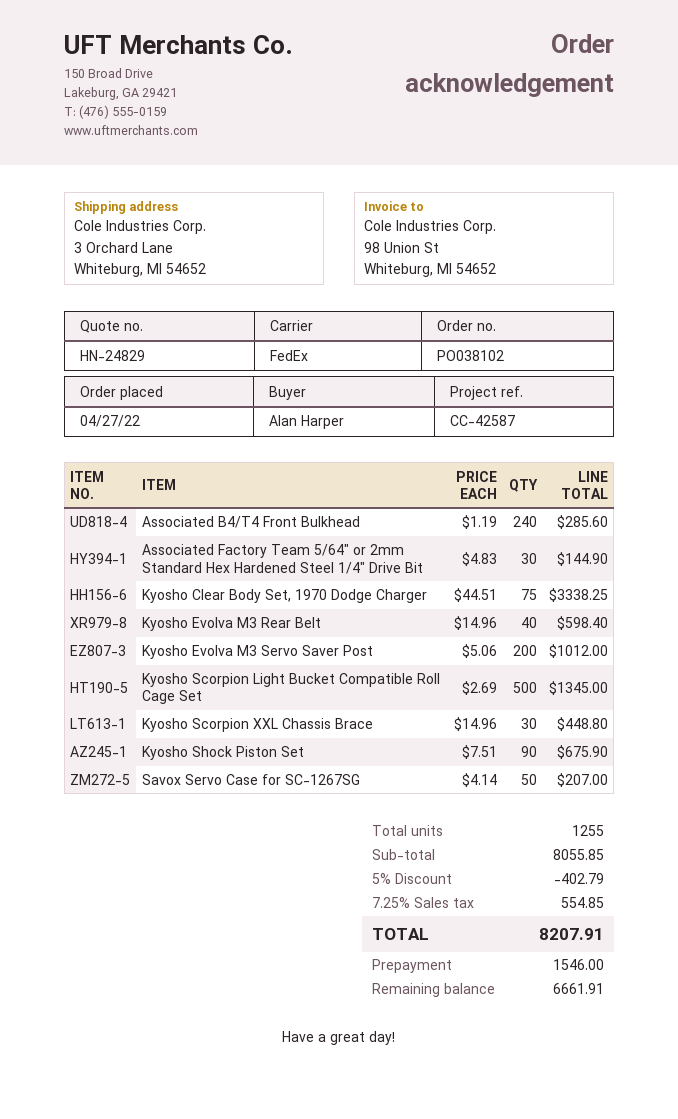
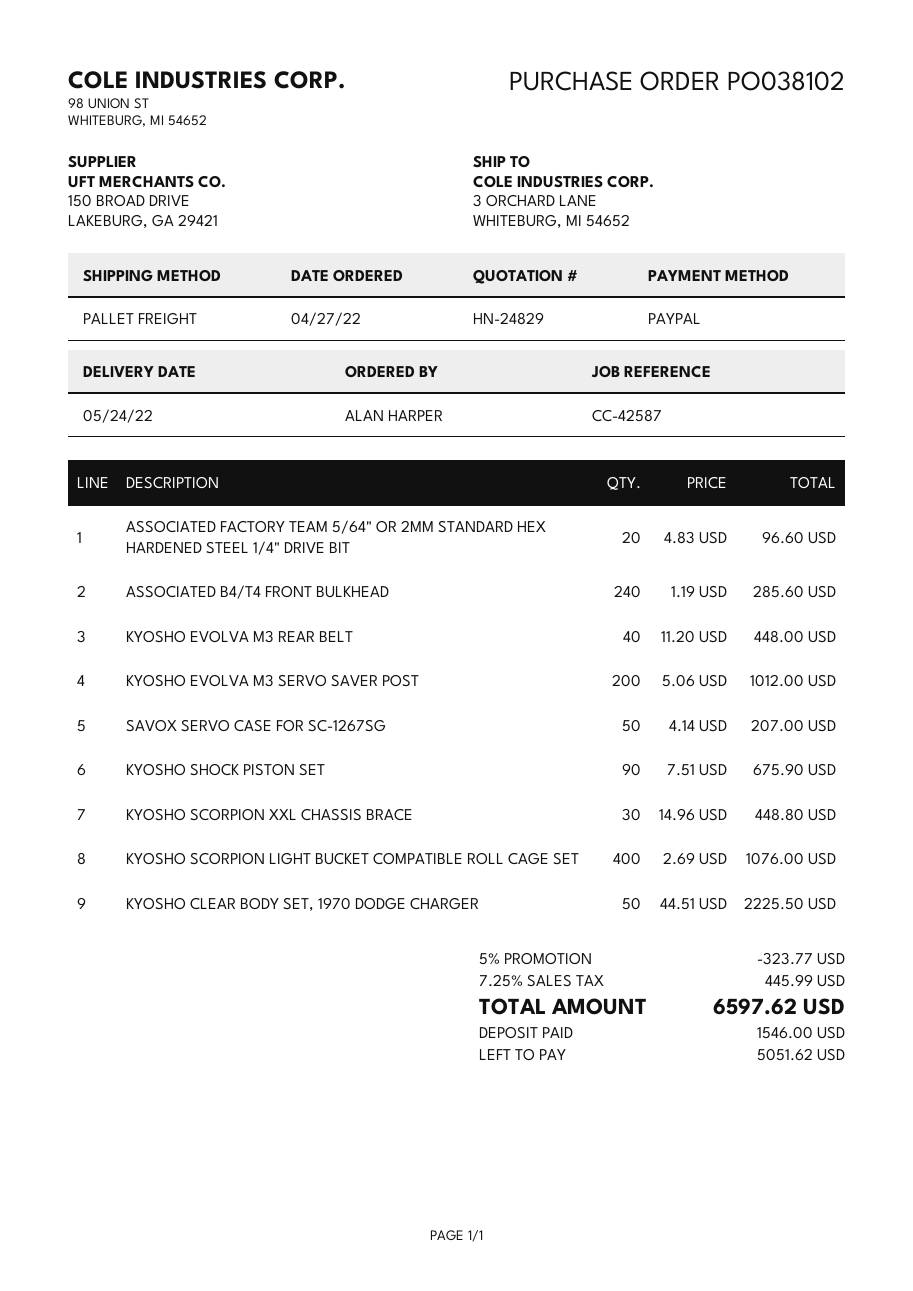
shipping method: FedEx -> pallet freight
Associated Factory Team 5/64" or 2mm Standard Hex Hardened Steel 1/4" Drive Bit: 30 x 4.83 = 144.90 -> 20 x 4.83 = 96.60
Kyosho Clear Body Set, 1970 Dodge Charger: 75 x 44.51 = 3338.25 -> 50 x 44.51 = 2225.50
Kyosho Evolva M3 Rear Belt: 40 x 14.96 = 598.40 -> 40 x 11.20 = 448.00
Kyosho Scorpion Light Bucket Compatible Roll Cage Set: 500 x 2.69 = 1345.00 -> 400 x 2.69 = 1076.00
discount: 5% = 402.79 -> 5% = 323.77
tax: 7.25% = 554.85 -> 7.25% = 445.99
total: 8207.91 -> 6597.62
balance: 6661.91 -> 5051.62

